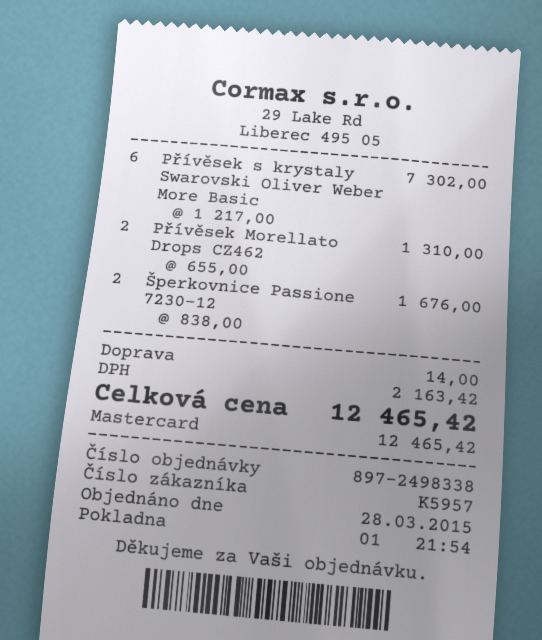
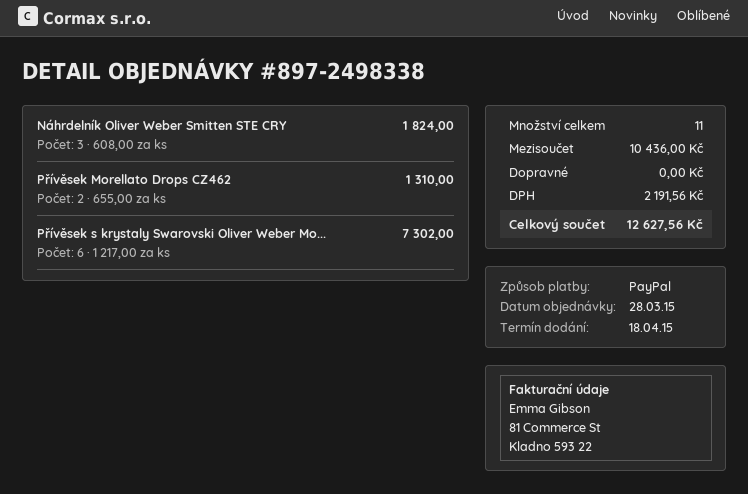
payment method: Mastercard -> PayPal
Šperkovnice Passione 7230-12: 2 x 838.00 = 1676.00 -> none
Náhrdelník Oliver Weber Smitten STE CRY: none -> 3 x 608.00 = 1824.00
shipping: 14.00 -> 0.00
tax: 2163.42 -> 2191.56
total: 12465.42 -> 12627.56

